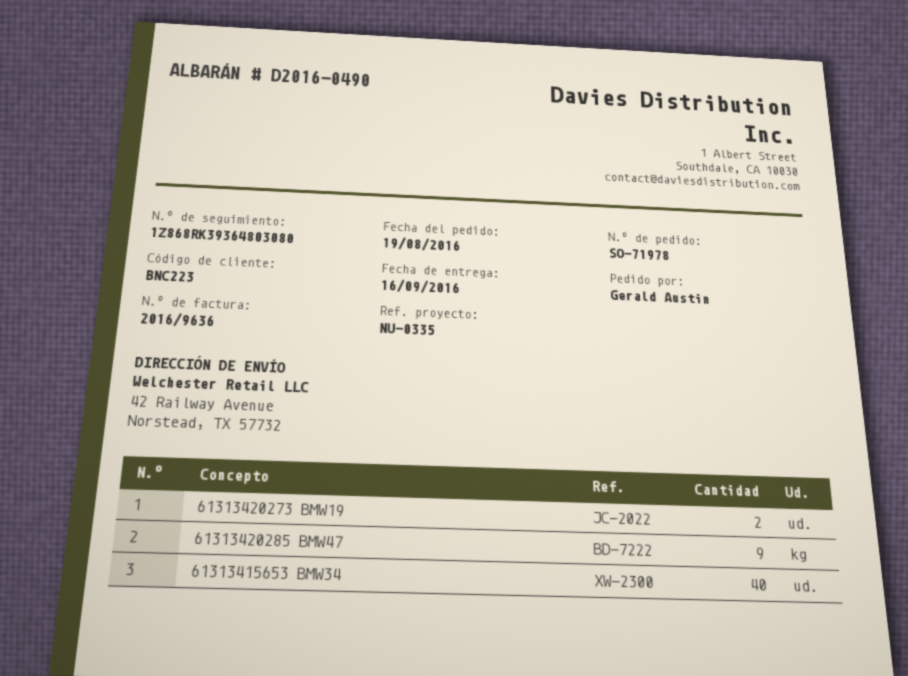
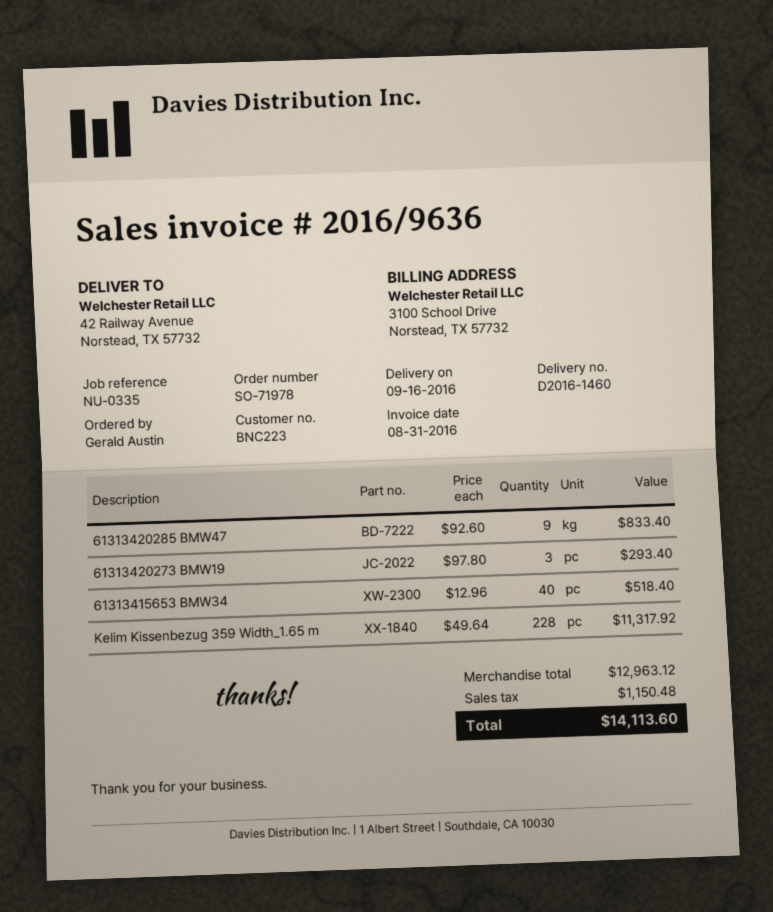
delivery note number: D2016-0490 -> D2016-1460
61313420273 BMW19: 2 -> 3
Kelim Kissenbezug 359 Width_1.65 m: none -> 228

